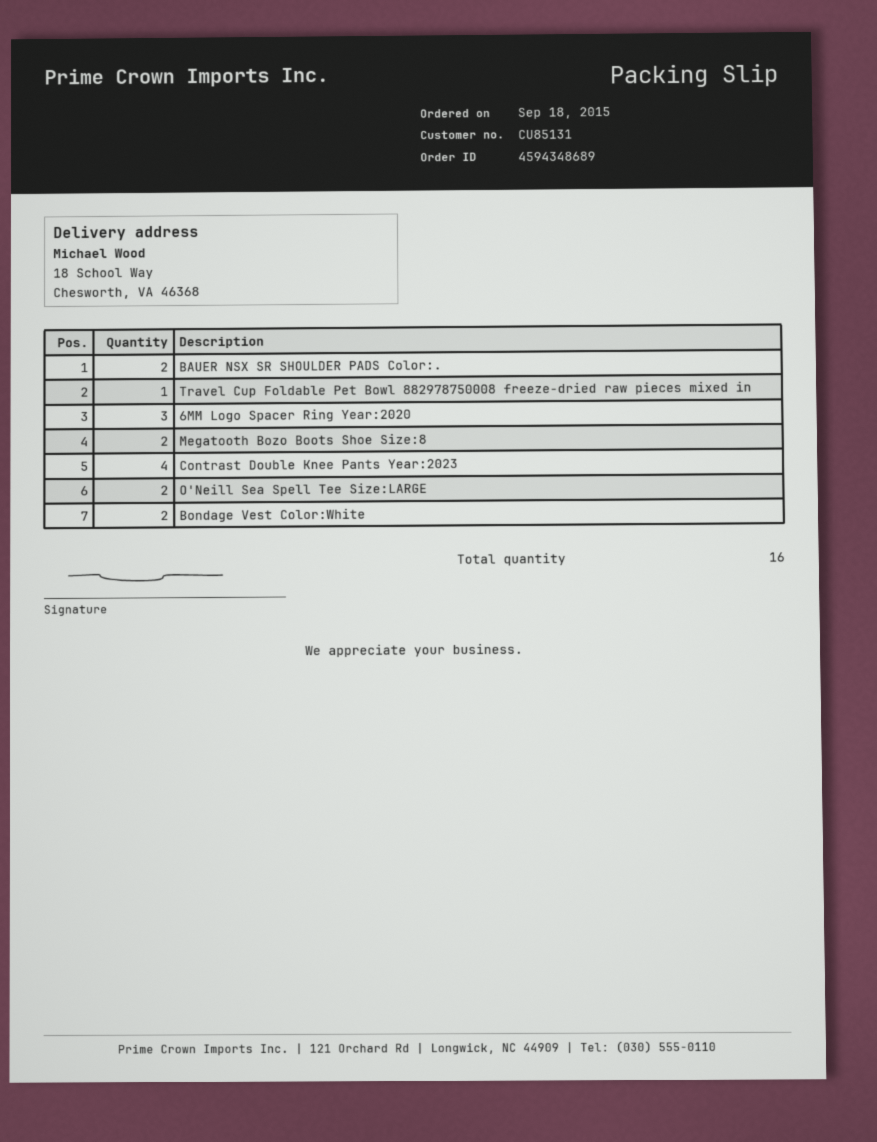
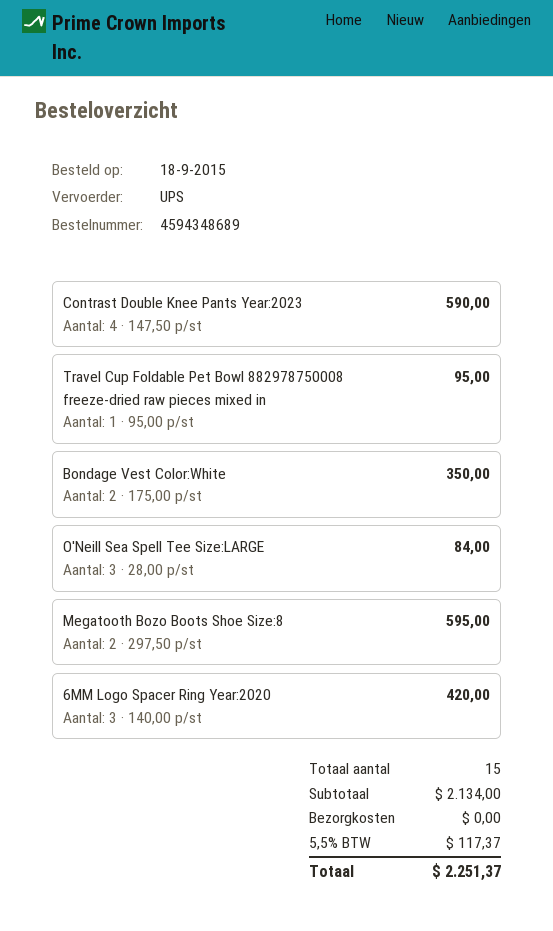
BAUER NSX SR SHOULDER PADS Color:.: 2 -> none
O'Neill Sea Spell Tee Size:LARGE: 2 -> 3
total quantity: 16 -> 15

